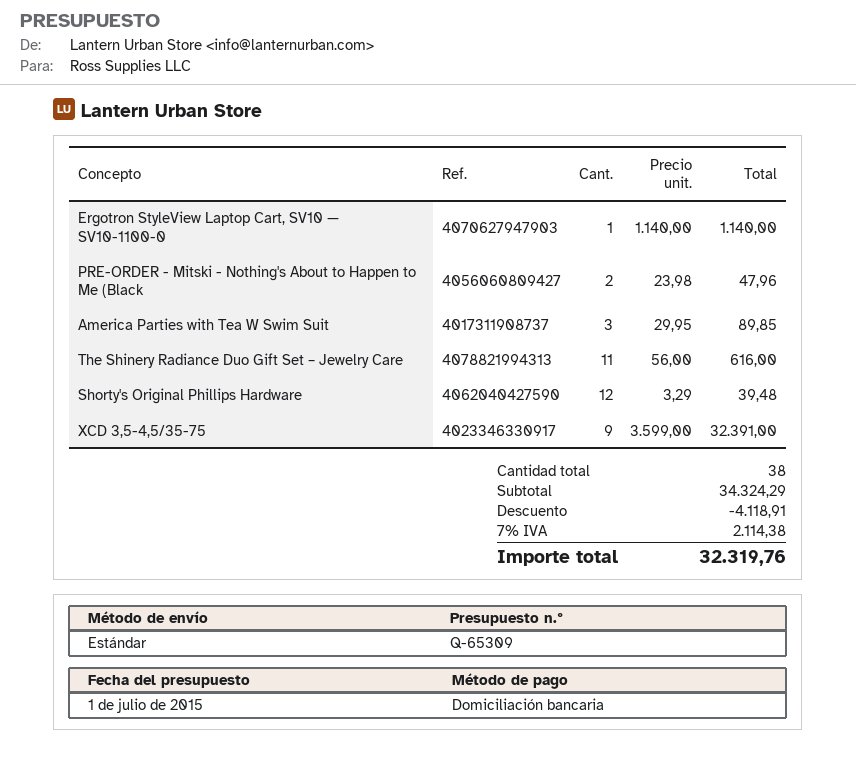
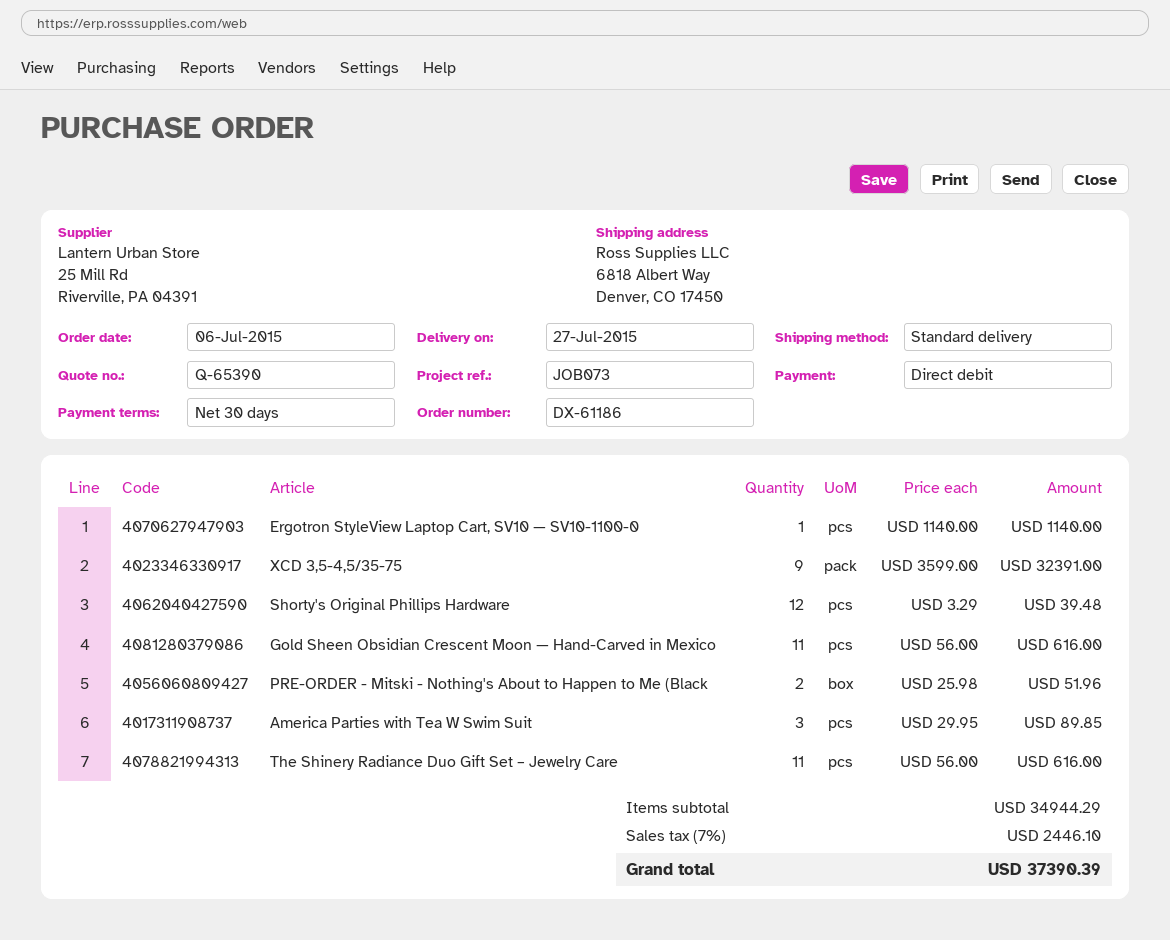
quote number: Q-65309 -> Q-65390
PRE-ORDER - Mitski - Nothing's About to Happen to Me (Black: 2 x 23.98 = 47.96 -> 2 x 25.98 = 51.96
Gold Sheen Obsidian Crescent Moon — Hand-Carved in Mexico: none -> 11 x 56.00 = 616.00
subtotal: 34324.29 -> 34944.29
discount: 4118.91 -> none
tax: 7% = 2114.38 -> 7% = 2446.10
total: 32319.76 -> 37390.39

